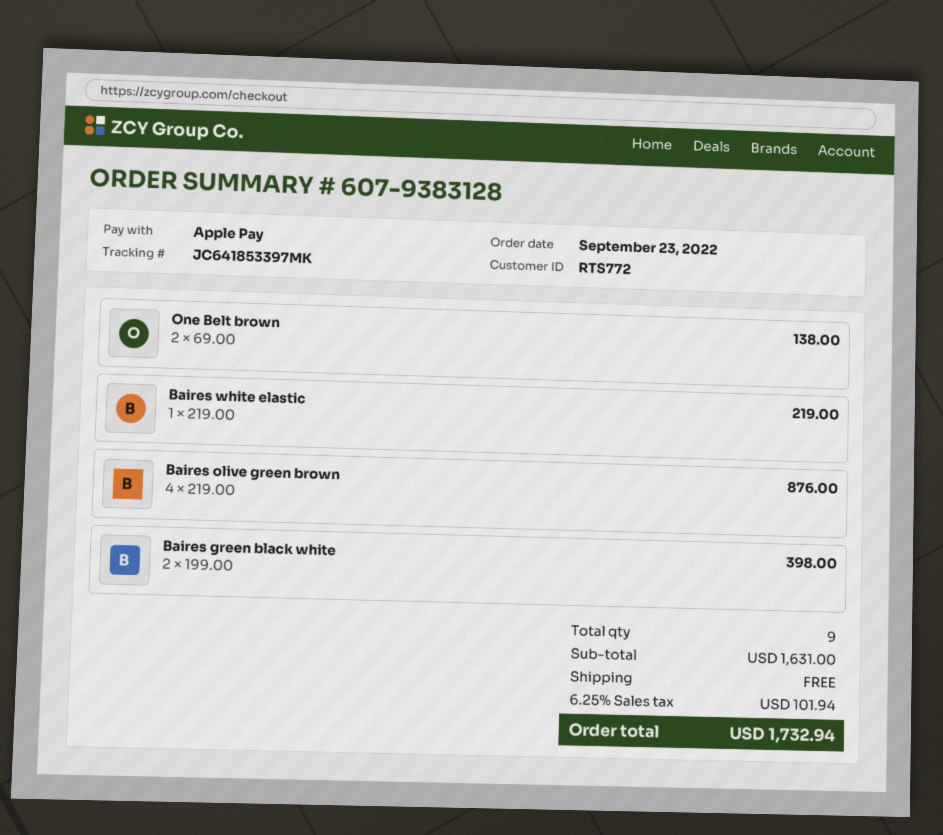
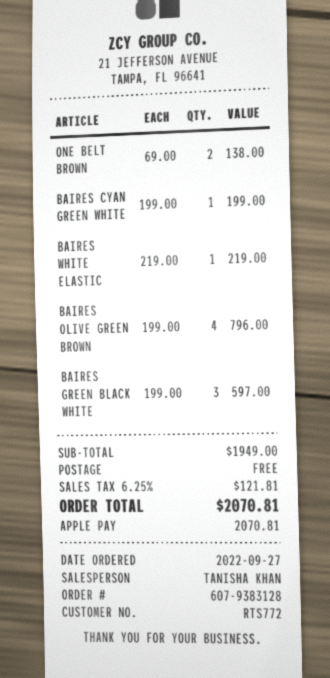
order date: 2022-09-23 -> 2022-09-27
Baires olive green brown: 4 x 219.00 = 876.00 -> 4 x 199.00 = 796.00
Baires green black white: 2 x 199.00 = 398.00 -> 3 x 199.00 = 597.00
BAIRES CYAN GREEN WHITE: none -> 1 x 199.00 = 199.00
subtotal: 1631.00 -> 1949.00
tax: 6.25% = 101.94 -> 6.25% = 121.81
total: 1732.94 -> 2070.81

